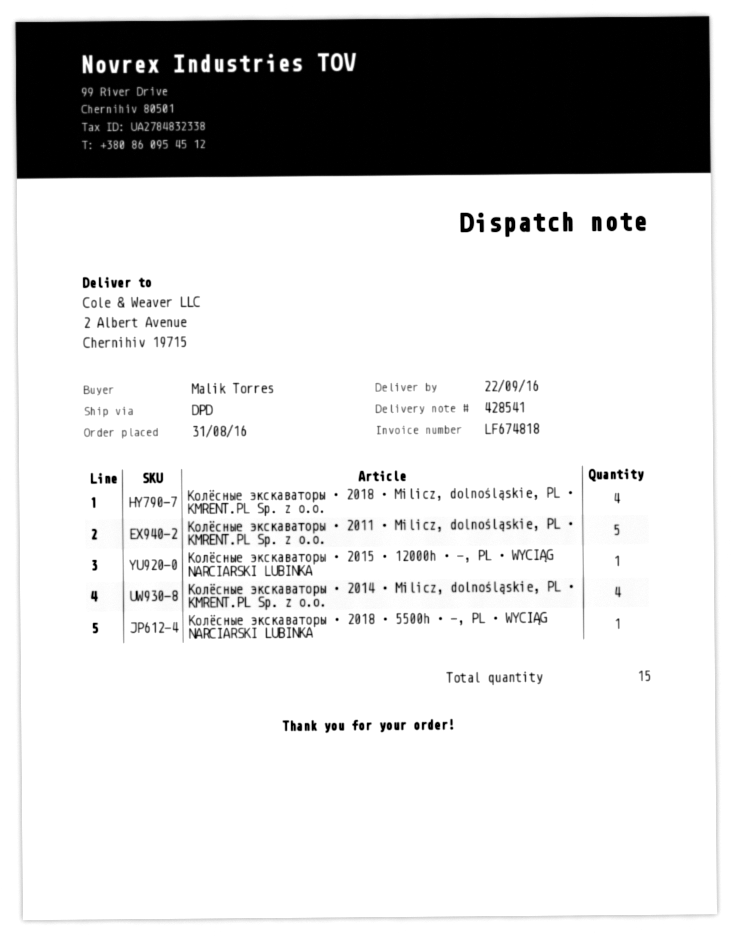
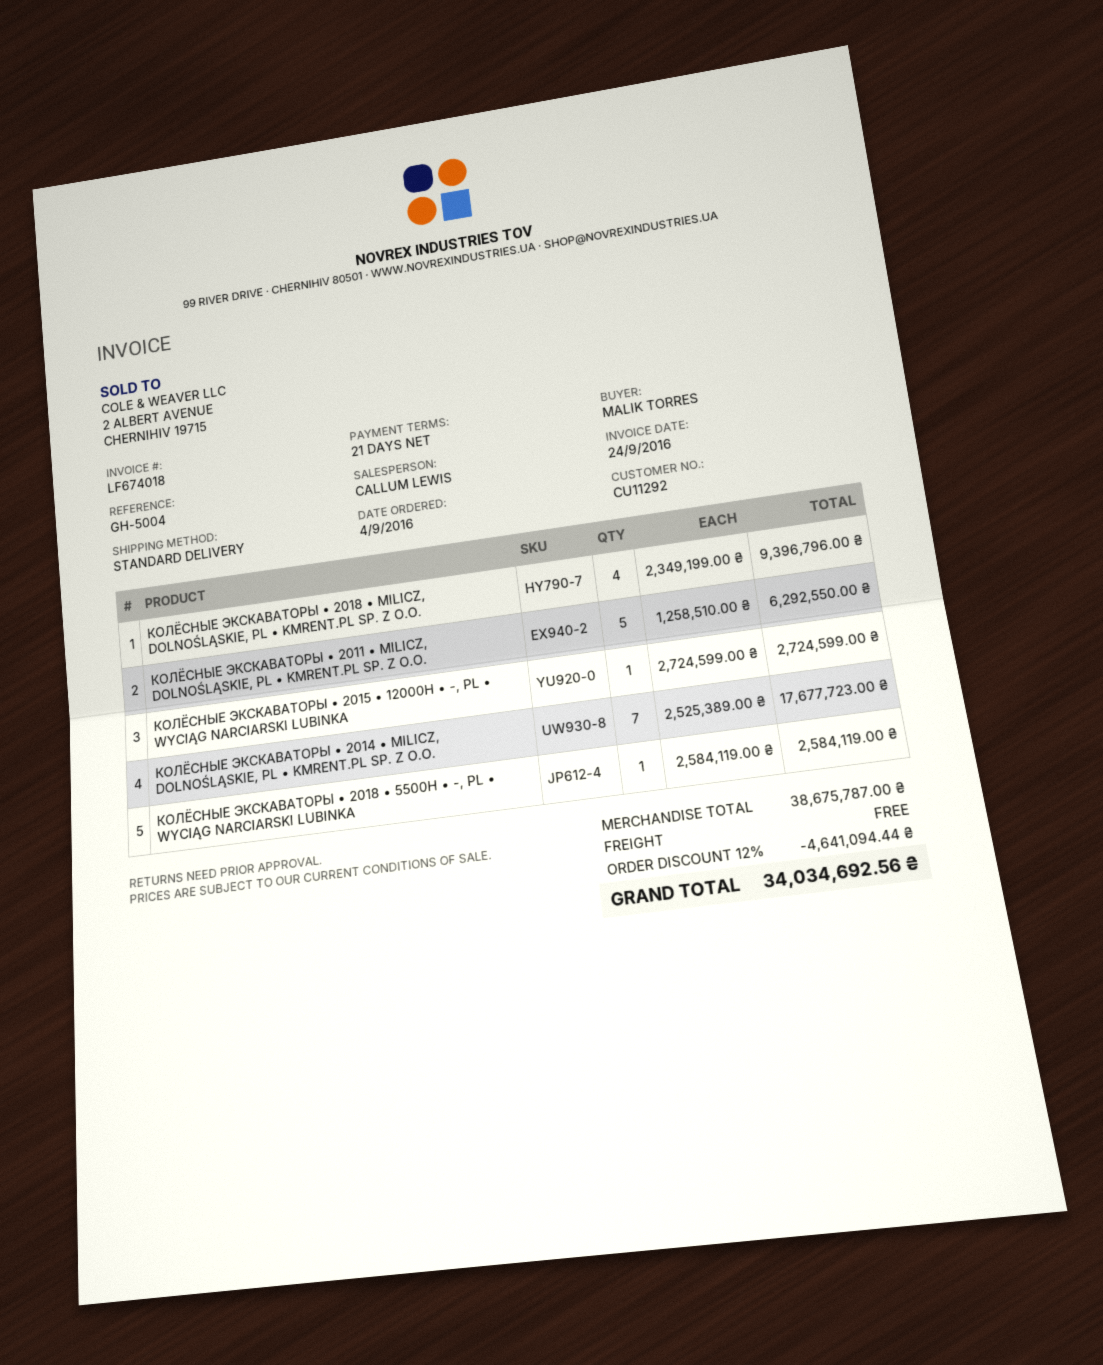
order date: 2016-08-31 -> 2016-09-04
invoice number: LF674818 -> LF674018
shipping method: DPD -> standard
Колёсные экскаваторы • 2014 • Milicz, dolnośląskie, PL • KMRENT.PL Sp. z o.o.: 4 -> 7

